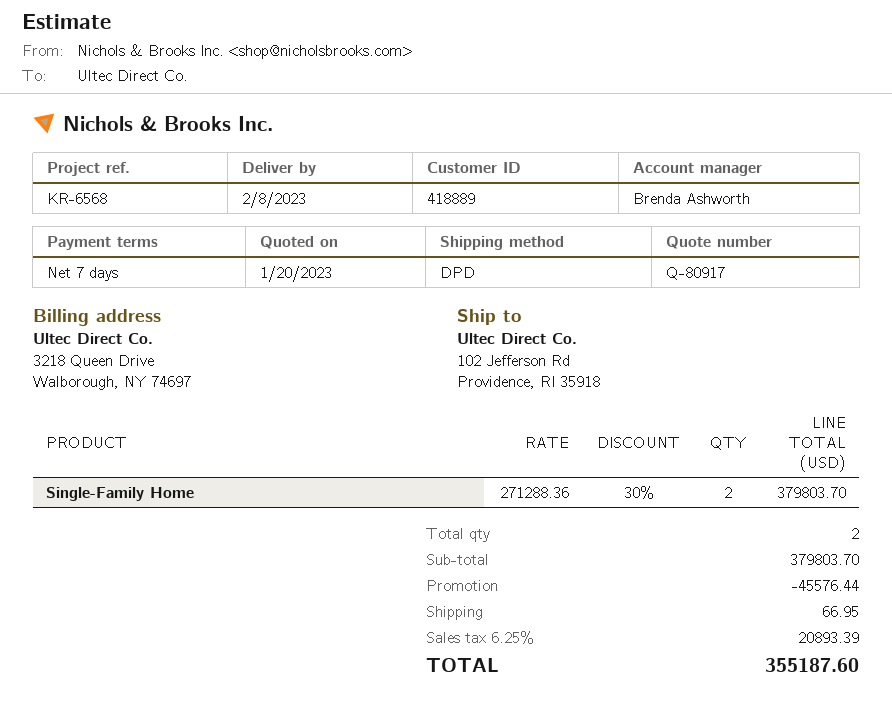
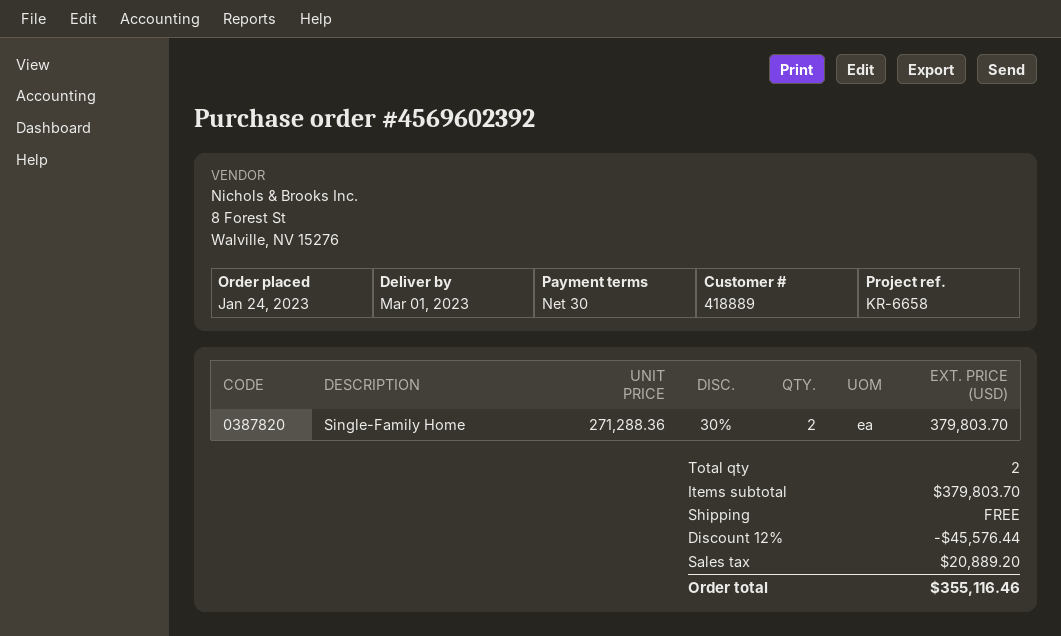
delivery date: 2023-02-08 -> 2023-03-01
payment terms: 7 days -> 30 days
reference: KR-6568 -> KR-6658
shipping: 66.95 -> 0.00
tax: 20893.39 -> 20889.20
total: 355187.60 -> 355116.46

